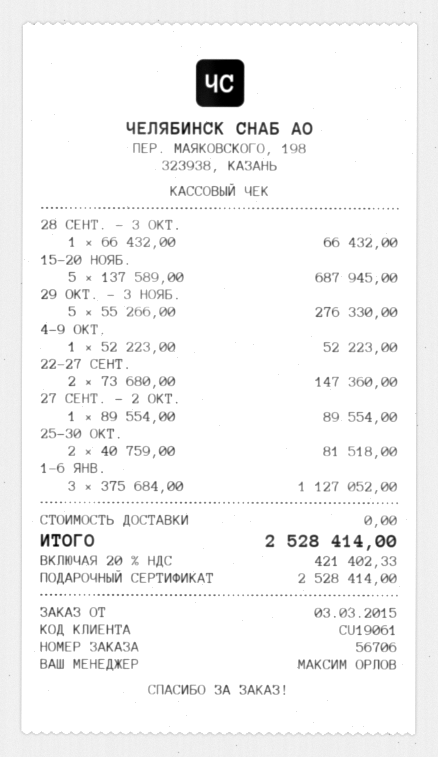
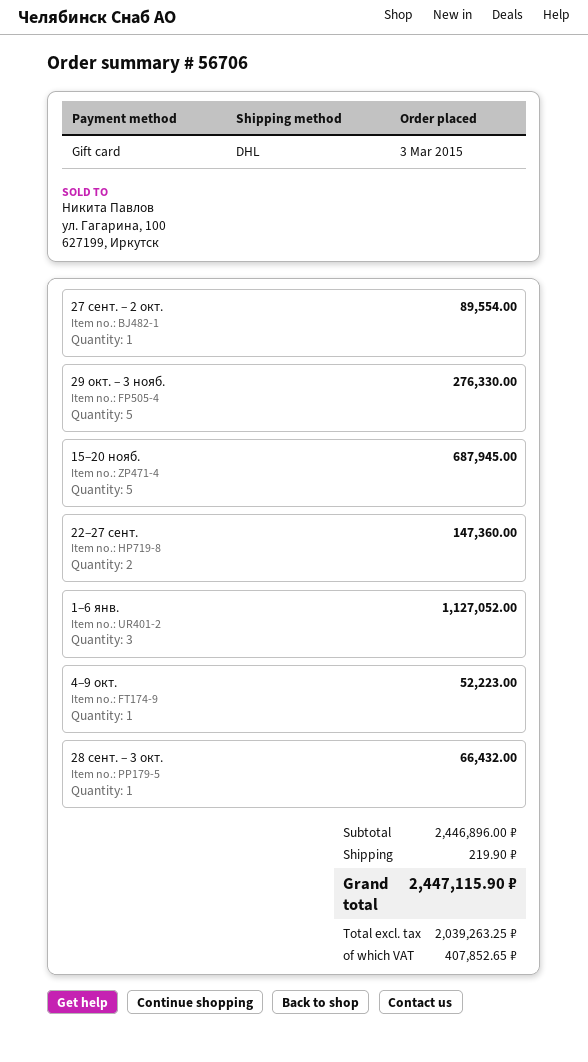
25–30 ОКТ.: 2 for 81518.00 -> none
shipping: 0.00 -> 219.90
tax: 421402.33 -> 407852.65
total: 2528414.00 -> 2447115.90

